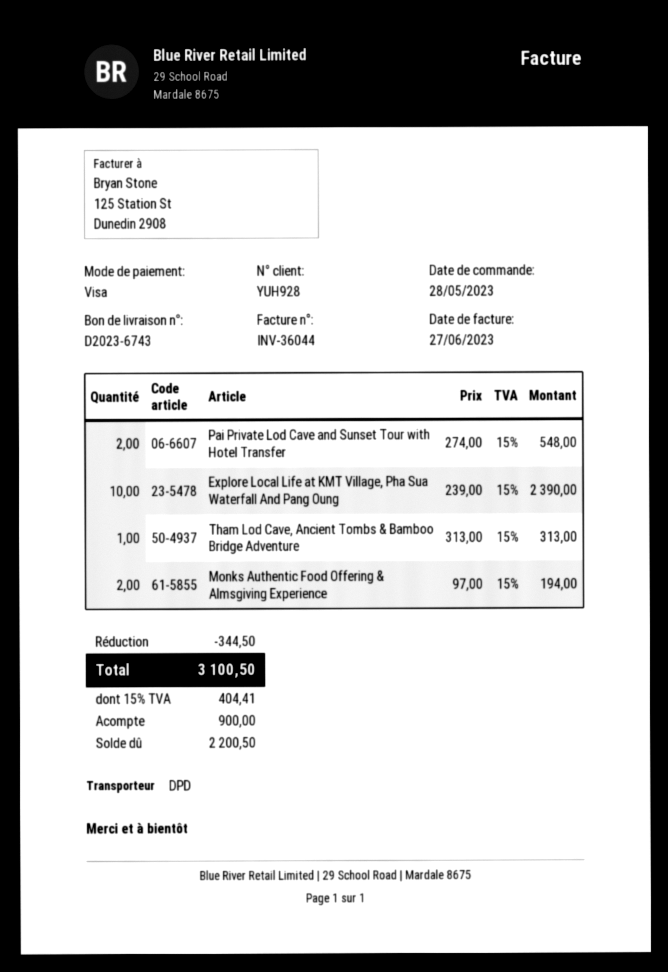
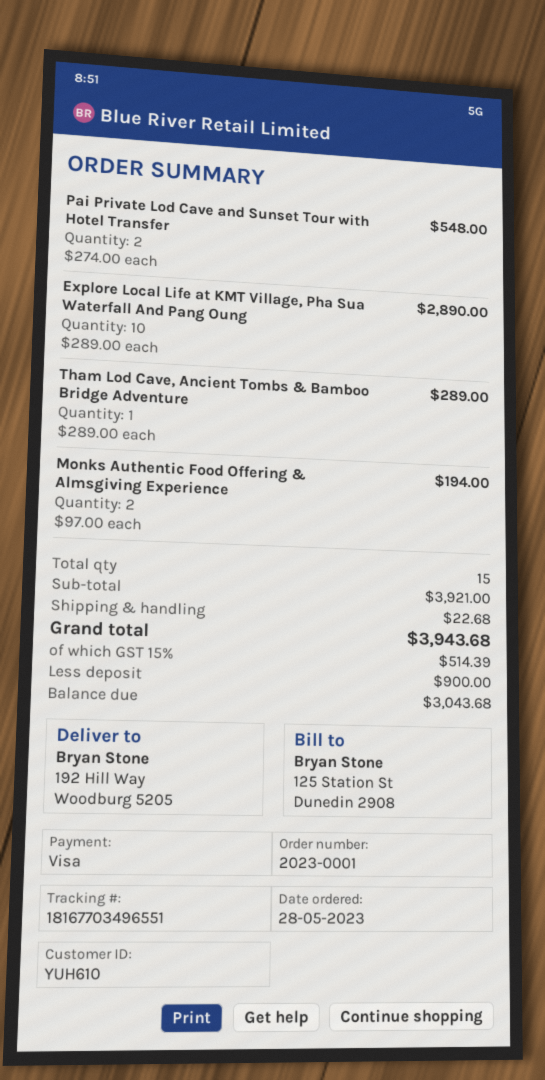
customer number: YUH928 -> YUH610
Explore Local Life at KMT Village, Pha Sua Waterfall And Pang Oung: 10 x 239.00 = 2390.00 -> 10 x 289.00 = 2890.00
Tham Lod Cave, Ancient Tombs & Bamboo Bridge Adventure: 1 x 313.00 = 313.00 -> 1 x 289.00 = 289.00
discount: 344.50 -> none
shipping: none -> 22.68
tax: 15% = 404.41 -> 15% = 514.39
total: 3100.50 -> 3943.68
balance: 2200.50 -> 3043.68

